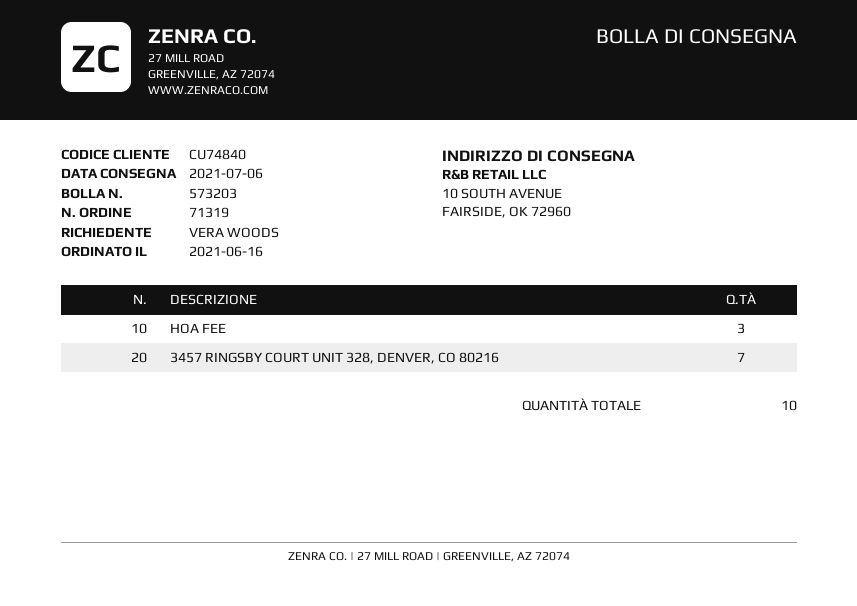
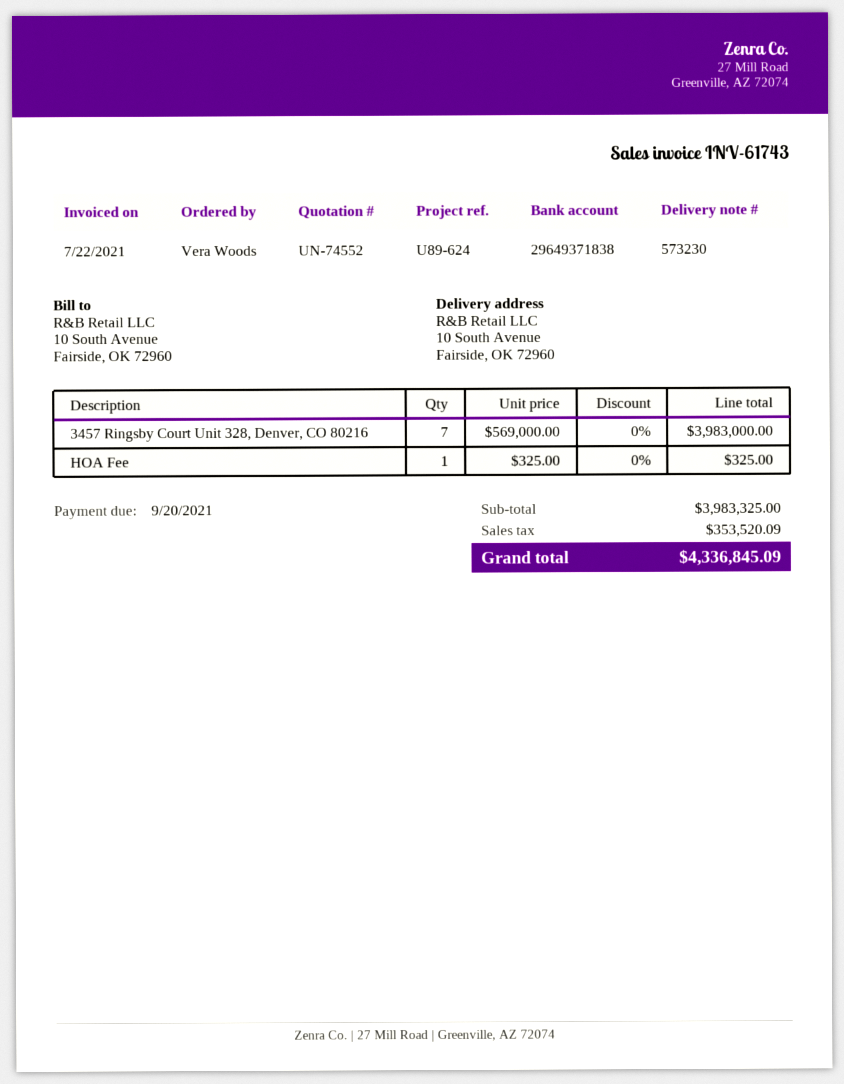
delivery note number: 573203 -> 573230
HOA FEE: 3 -> 1

